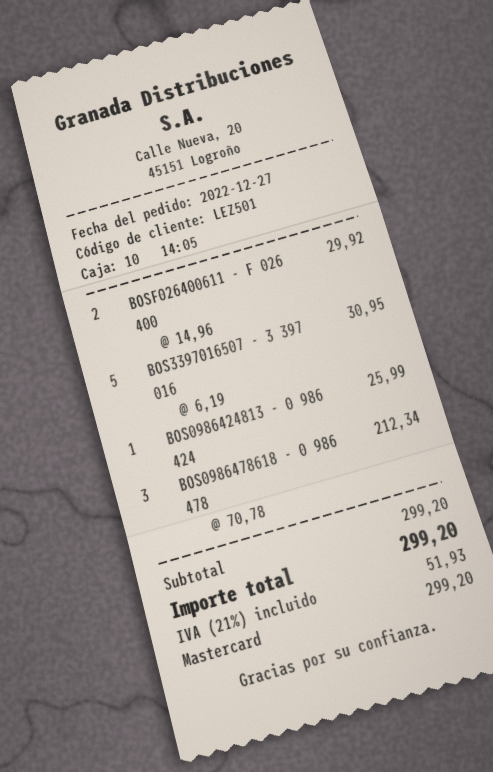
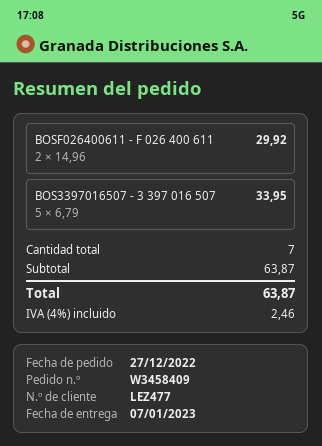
customer number: LEZ501 -> LEZ477
BOS3397016507 - 3 397 016: 5 x 6.19 = 30.95 -> 5 x 6.79 = 33.95
BOS0986424813 - 0 986 424: 1 x 25.99 = 25.99 -> none
BOS0986478618 - 0 986 478: 3 x 70.78 = 212.34 -> none
subtotal: 299.20 -> 63.87
tax: 21% = 51.93 -> 4% = 2.46
total: 299.20 -> 63.87

